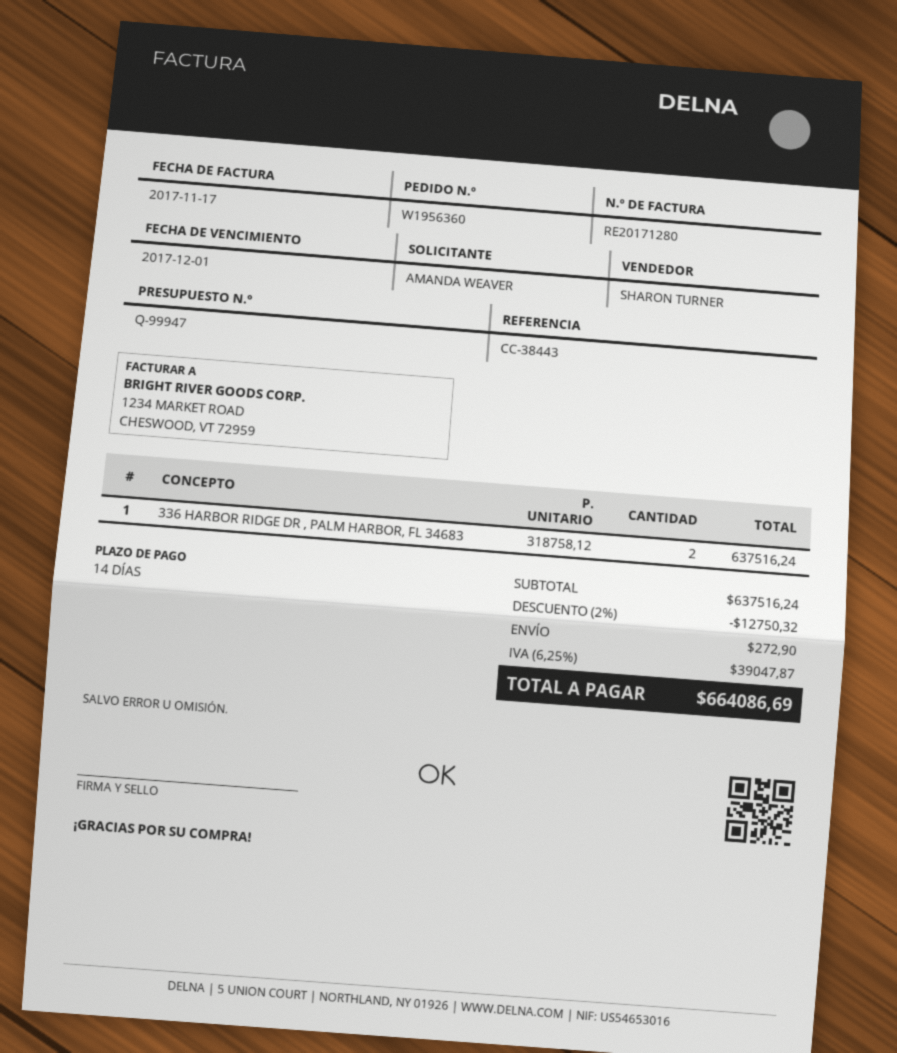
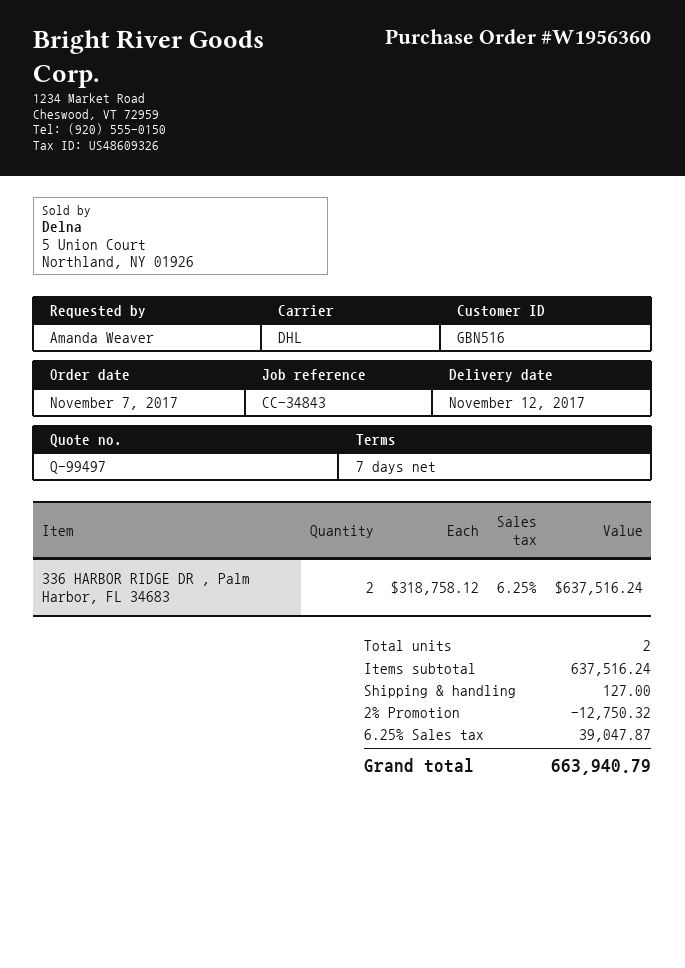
quote number: Q-99947 -> Q-99497
payment terms: 14 days -> 7 days
reference: CC-38443 -> CC-34843
shipping: 272.90 -> 127.00
total: 664086.69 -> 663940.79

